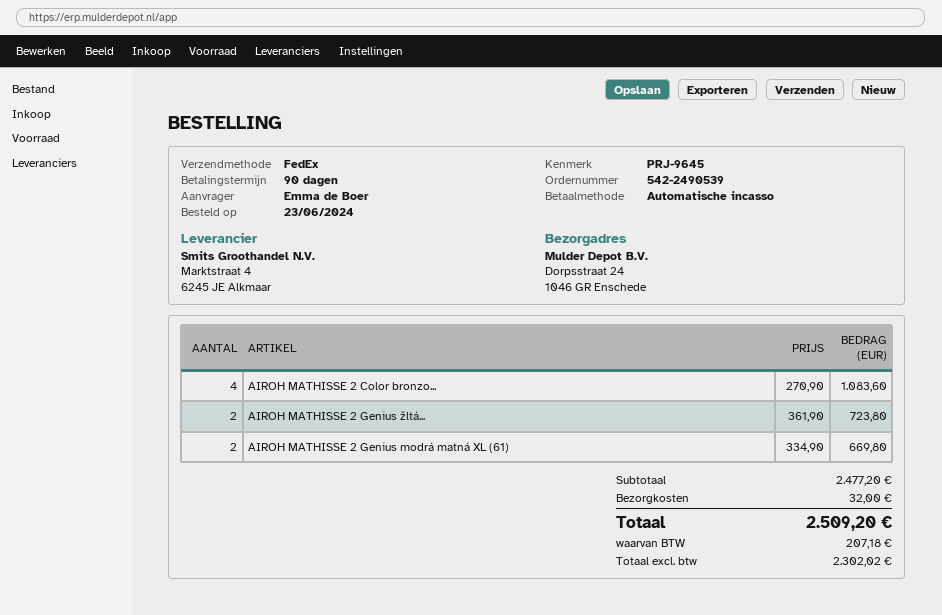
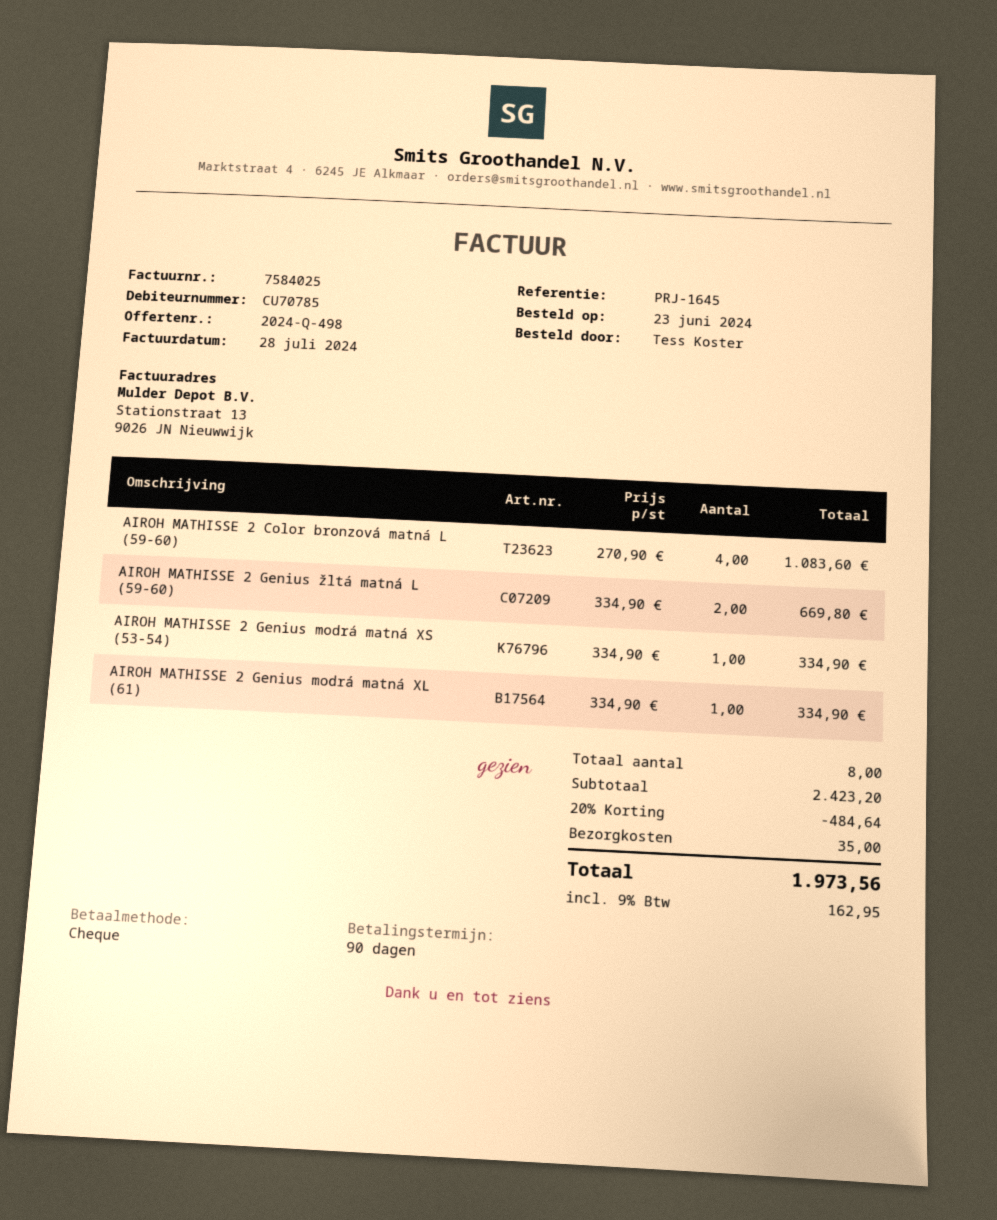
reference: PRJ-9645 -> PRJ-1645
ordered by: Emma de Boer -> Tess Koster
payment method: direct debit -> cheque
AIROH MATHISSE 2 Genius žltá...: 2 x 361.90 = 723.80 -> 2 x 334.90 = 669.80
AIROH MATHISSE 2 Genius modrá matná XL (61): 2 x 334.90 = 669.80 -> 1 x 334.90 = 334.90
AIROH MATHISSE 2 Genius modrá matná XS (53-54): none -> 1 x 334.90 = 334.90
subtotal: 2477.20 -> 2423.20
discount: none -> 20% = 484.64
shipping: 32.00 -> 35.00
tax: 207.18 -> 162.95
total: 2509.20 -> 1973.56

